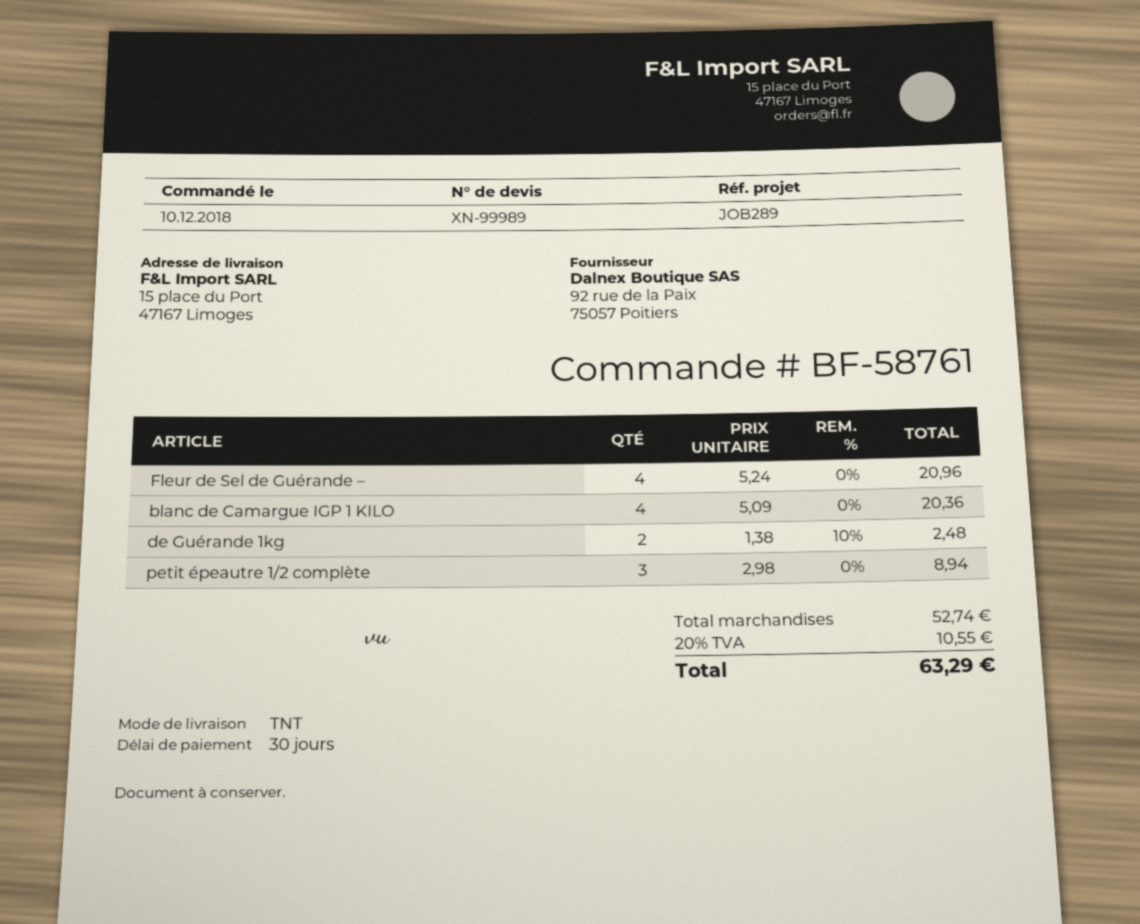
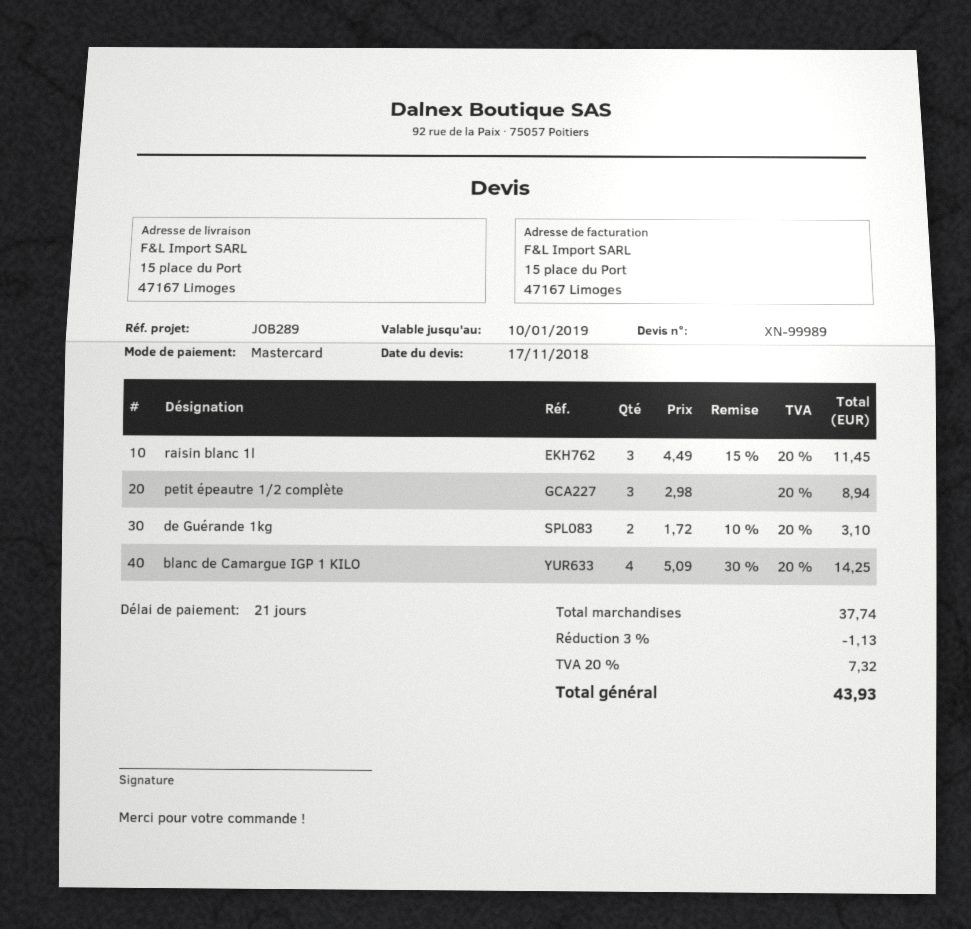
payment terms: 30 days -> 21 days
Fleur de Sel de Guérande –: 4 x 5.24 = 20.96 -> none
blanc de Camargue IGP 1 KILO: 4 x 5.09 = 20.36 -> 4 x 5.09 - 30% = 14.25
de Guérande 1kg: 2 x 1.38 - 10% = 2.48 -> 2 x 1.72 - 10% = 3.10
raisin blanc 1l: none -> 3 x 4.49 - 15% = 11.45
subtotal: 52.74 -> 37.74
discount: none -> 3% = 1.13
tax: 20% = 10.55 -> 20% = 7.32
total: 63.29 -> 43.93

